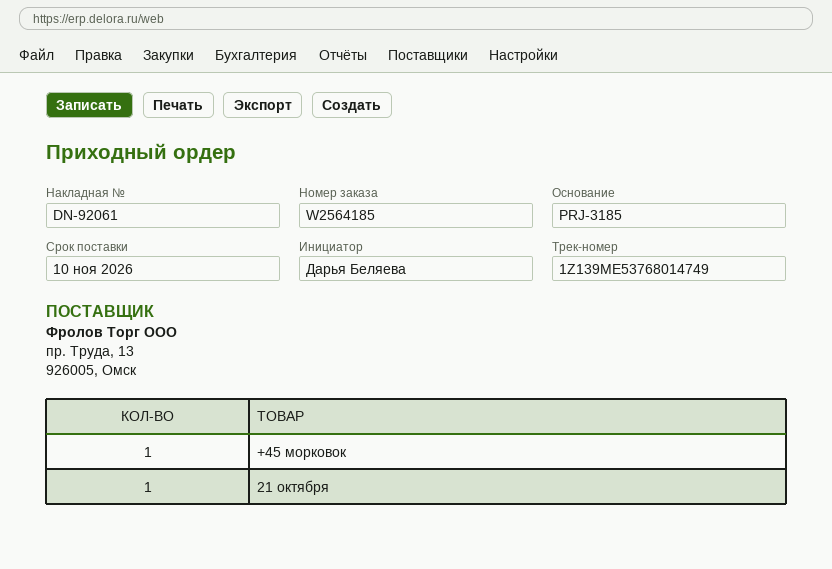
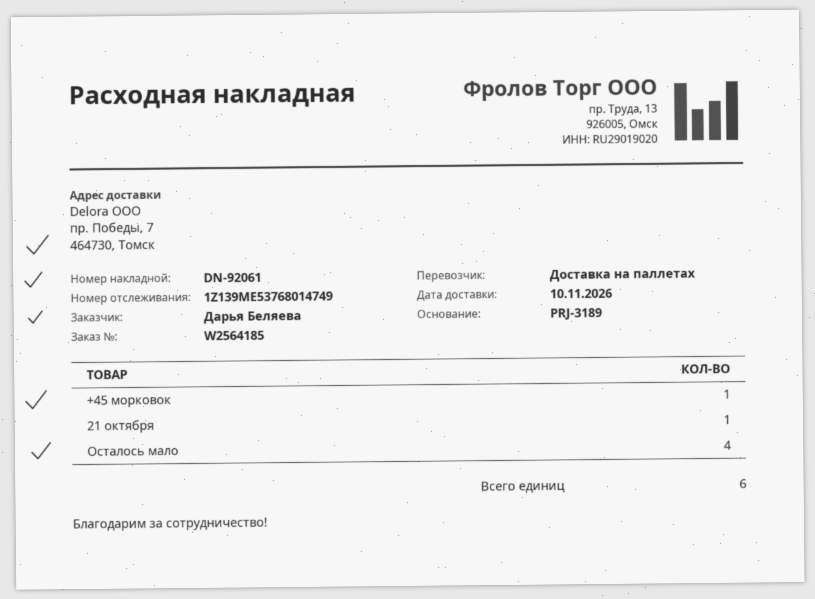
reference: PRJ-3185 -> PRJ-3189
Осталось мало: none -> 4

